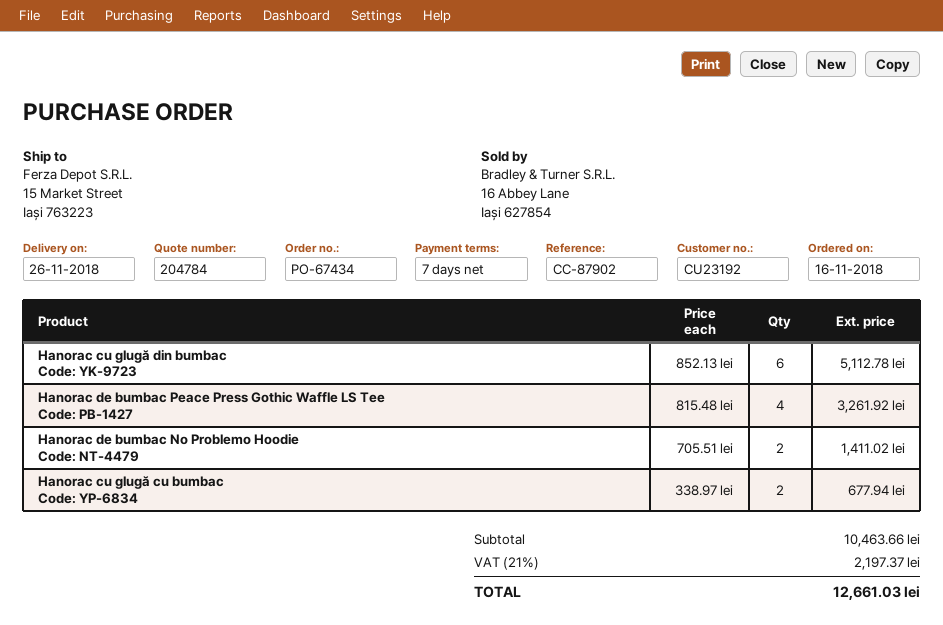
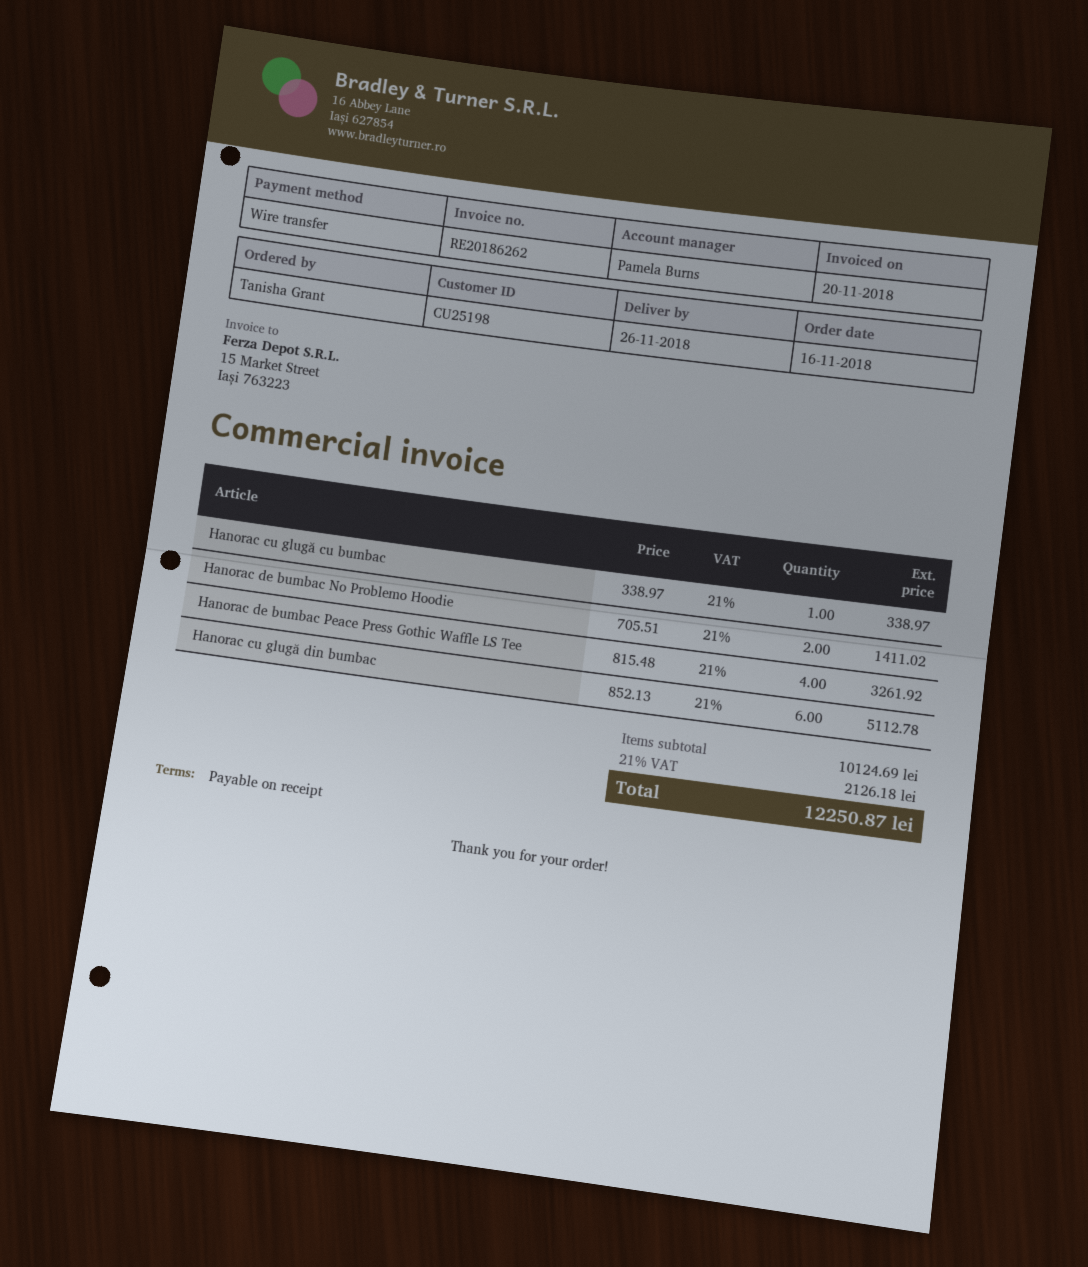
payment terms: 7 days -> on receipt
customer number: CU23192 -> CU25198
Hanorac cu glugă cu bumbac: 2 x 338.97 = 677.94 -> 1 x 338.97 = 338.97
subtotal: 10463.66 -> 10124.69
tax: 21% = 2197.37 -> 21% = 2126.18
total: 12661.03 -> 12250.87

